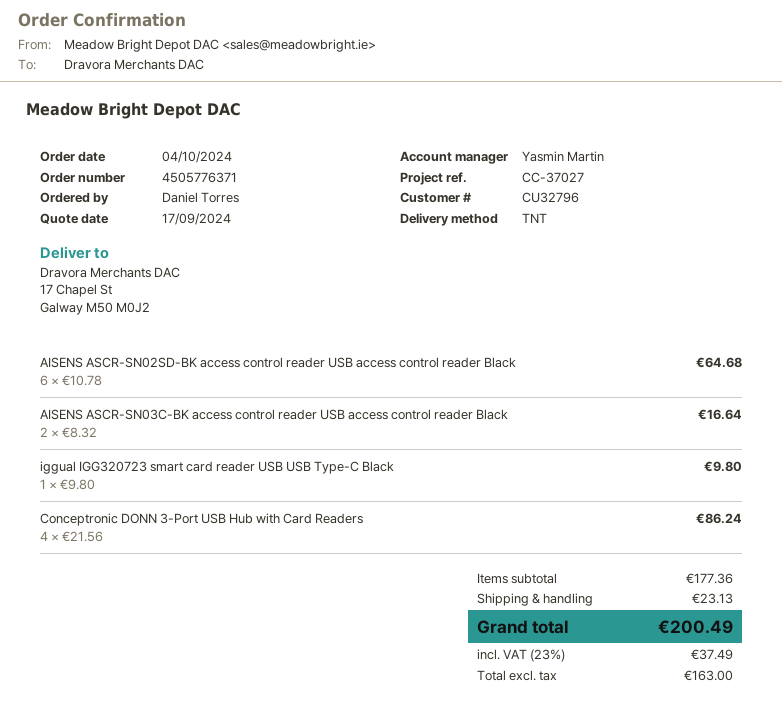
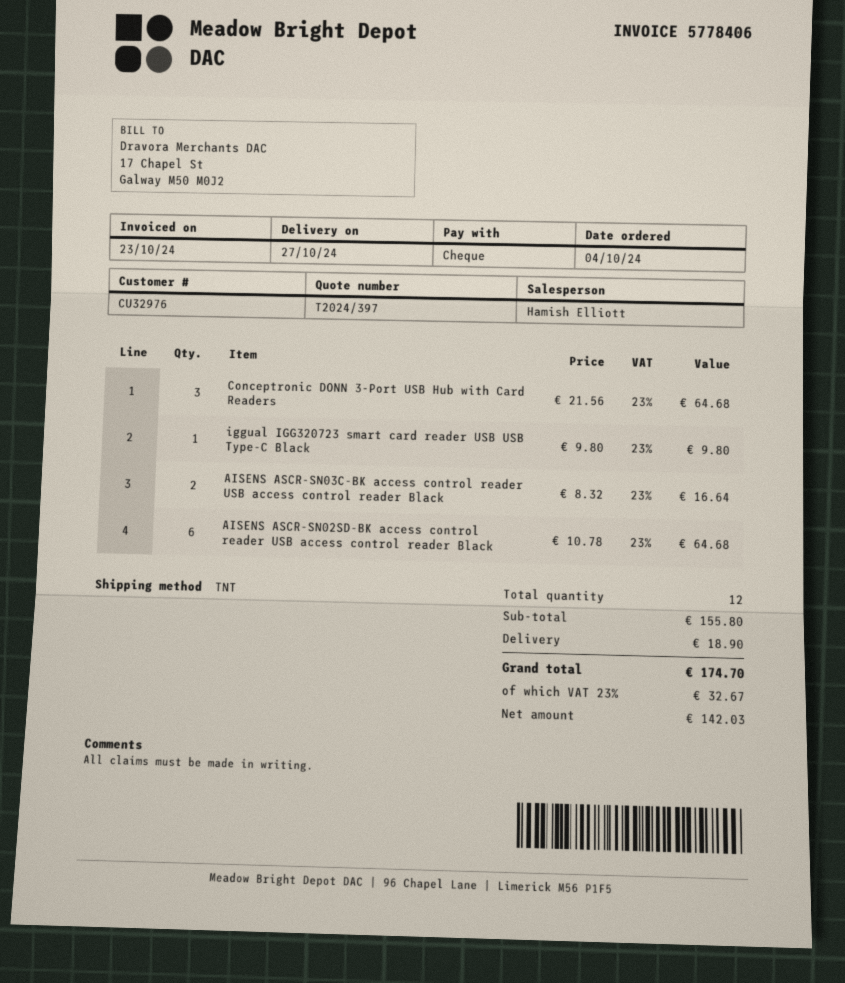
customer number: CU32796 -> CU32976
sales rep: Yasmin Martin -> Hamish Elliott
Conceptronic DONN 3-Port USB Hub with Card Readers: 4 x 21.56 = 86.24 -> 3 x 21.56 = 64.68
subtotal: 177.36 -> 155.80
shipping: 23.13 -> 18.90
net: 163.00 -> 142.03
tax: 23% = 37.49 -> 23% = 32.67
total: 200.49 -> 174.70

